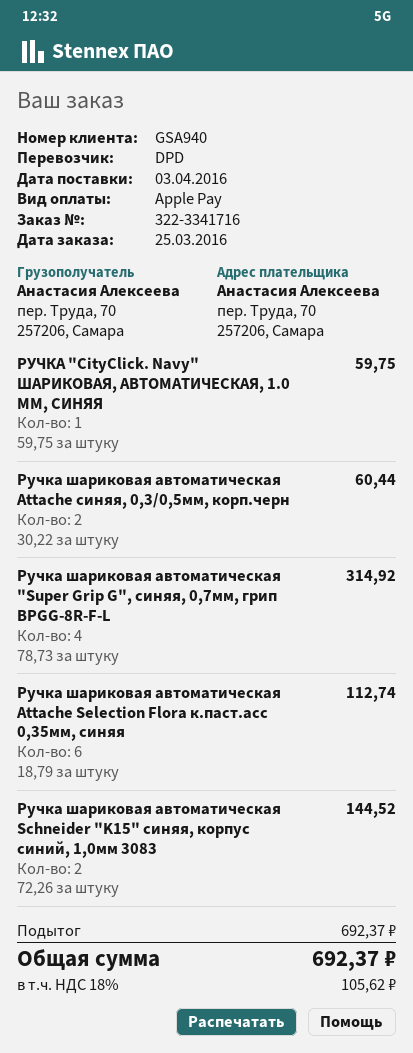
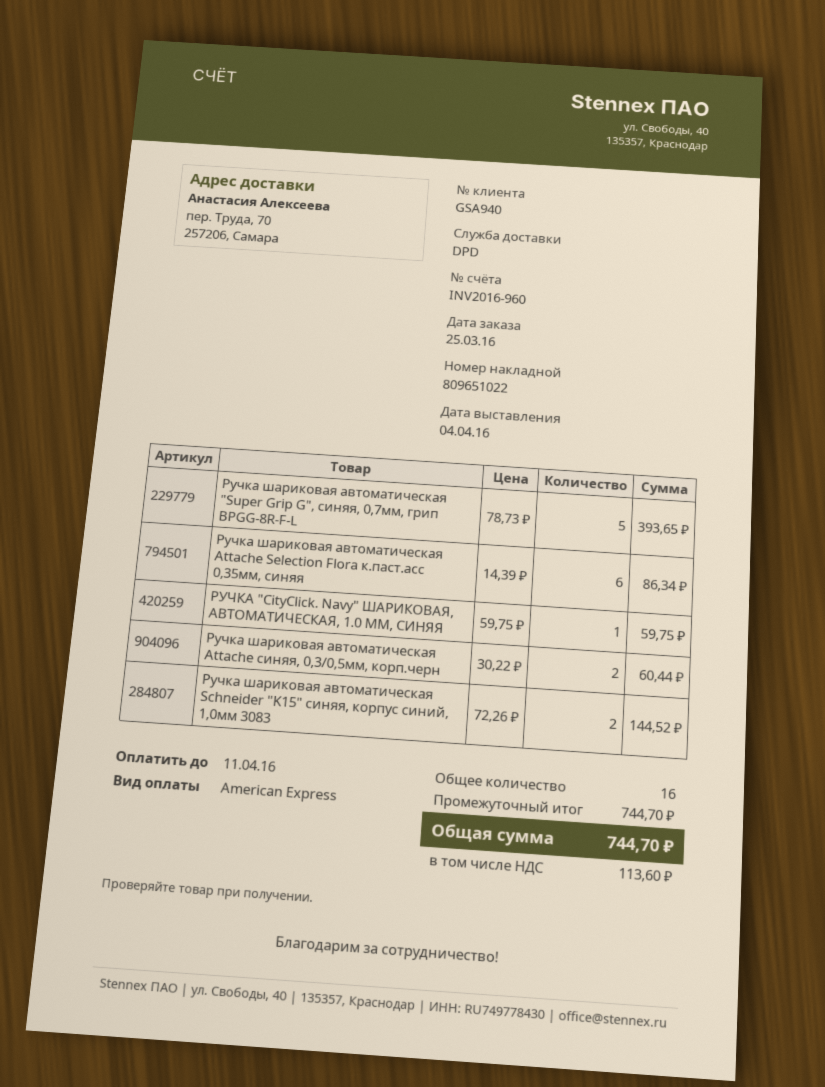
payment method: Apple Pay -> American Express
Ручка шариковая автоматическая "Super Grip G", синяя, 0,7мм, грип BPGG-8R-F-L: 4 x 78.73 = 314.92 -> 5 x 78.73 = 393.65
Ручка шариковая автоматическая Attache Selection Flora к.паст.асс 0,35мм, синяя: 6 x 18.79 = 112.74 -> 6 x 14.39 = 86.34
subtotal: 692.37 -> 744.70
tax: 105.62 -> 113.60
total: 692.37 -> 744.70

